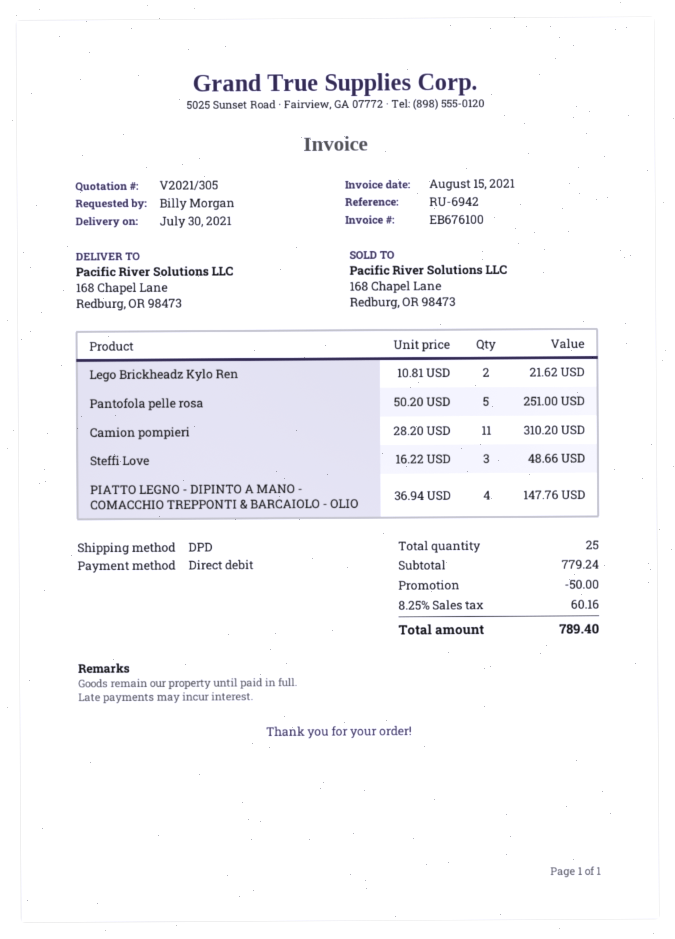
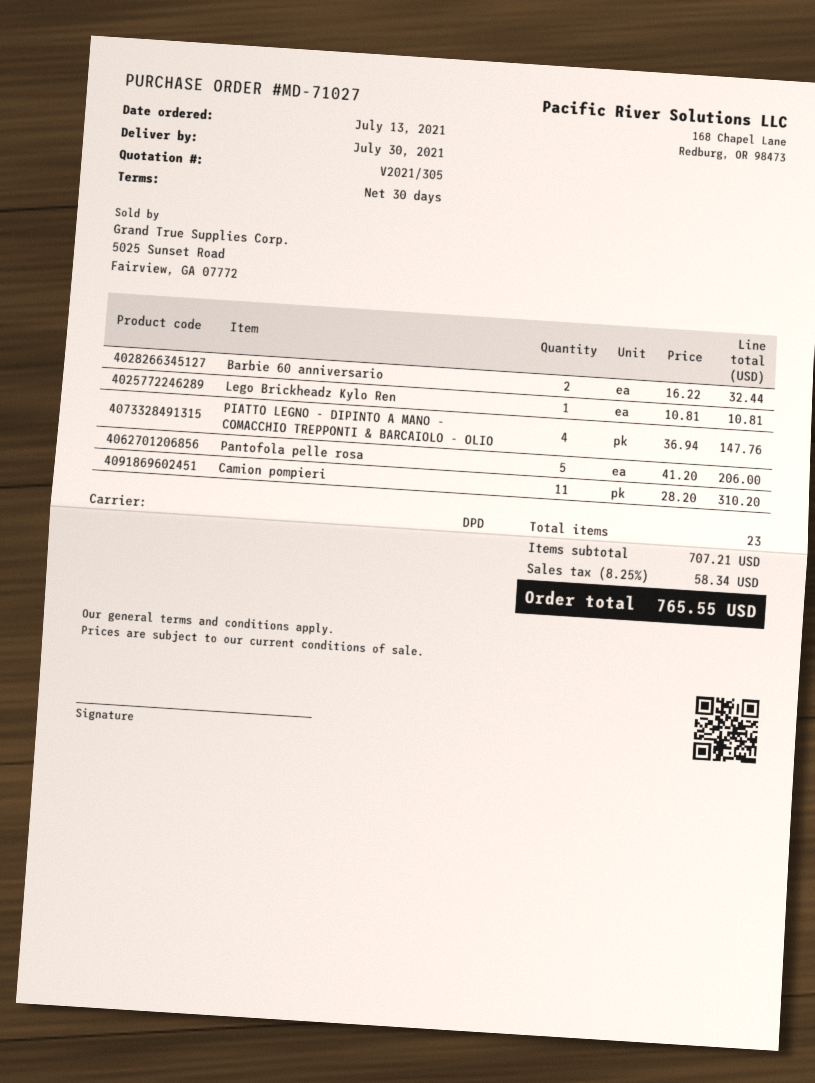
Lego Brickheadz Kylo Ren: 2 x 10.81 = 21.62 -> 1 x 10.81 = 10.81
Pantofola pelle rosa: 5 x 50.20 = 251.00 -> 5 x 41.20 = 206.00
Steffi Love: 3 x 16.22 = 48.66 -> none
Barbie 60 anniversario: none -> 2 x 16.22 = 32.44
total quantity: 25 -> 23
subtotal: 779.24 -> 707.21
discount: 50.00 -> none
tax: 8.25% = 60.16 -> 8.25% = 58.34
total: 789.40 -> 765.55

